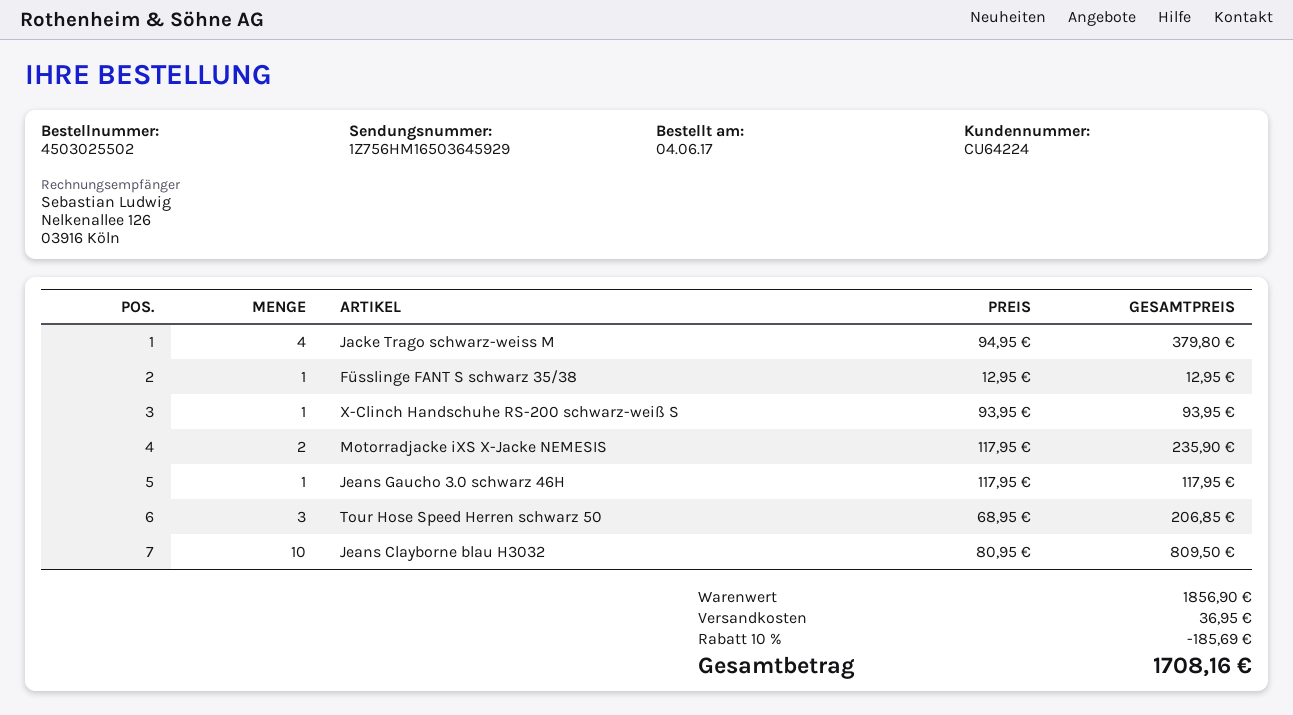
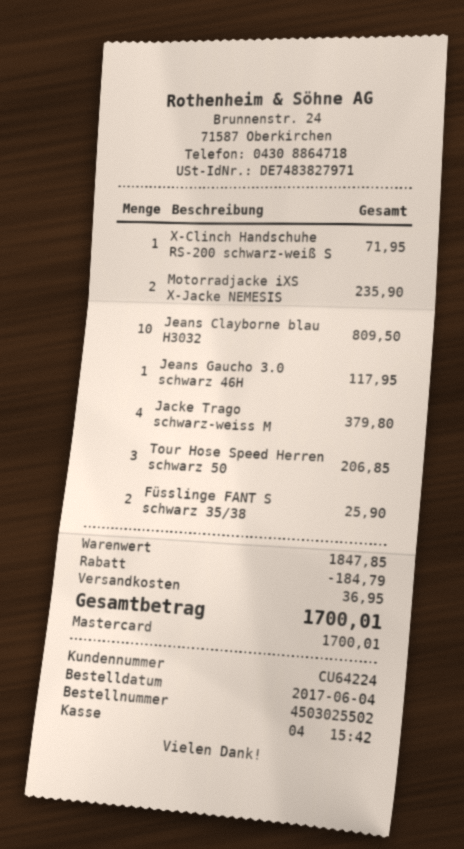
Füsslinge FANT S schwarz 35/38: 1 for 12.95 -> 2 for 25.90
X-Clinch Handschuhe RS-200 schwarz-weiß S: 1 for 93.95 -> 1 for 71.95
subtotal: 1856.90 -> 1847.85
discount: 185.69 -> 184.79
total: 1708.16 -> 1700.01

